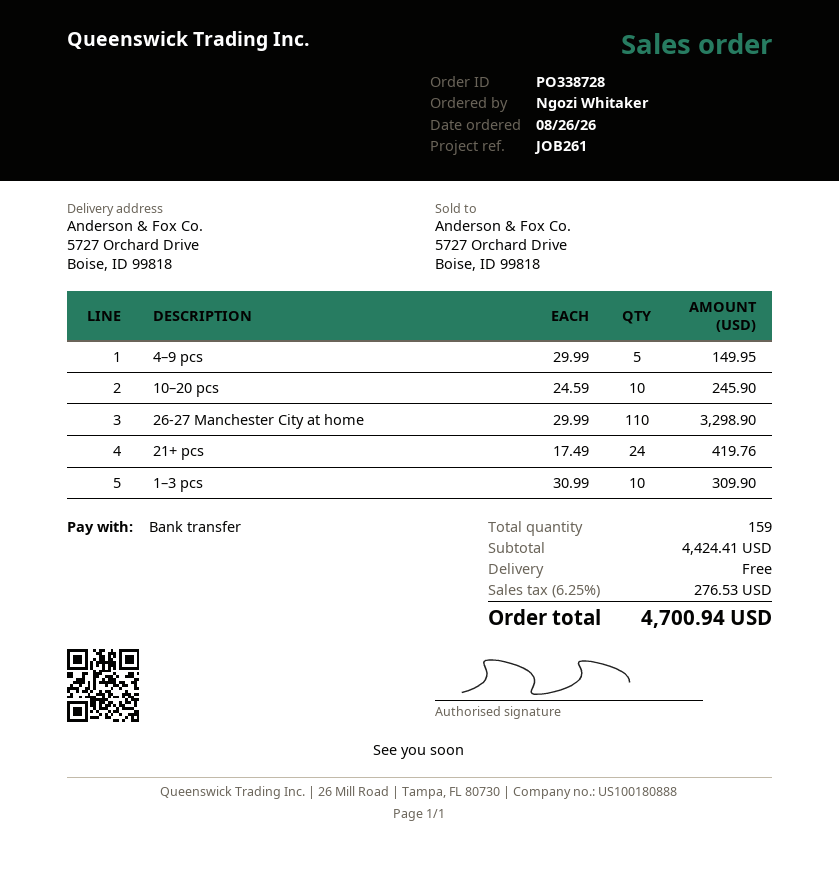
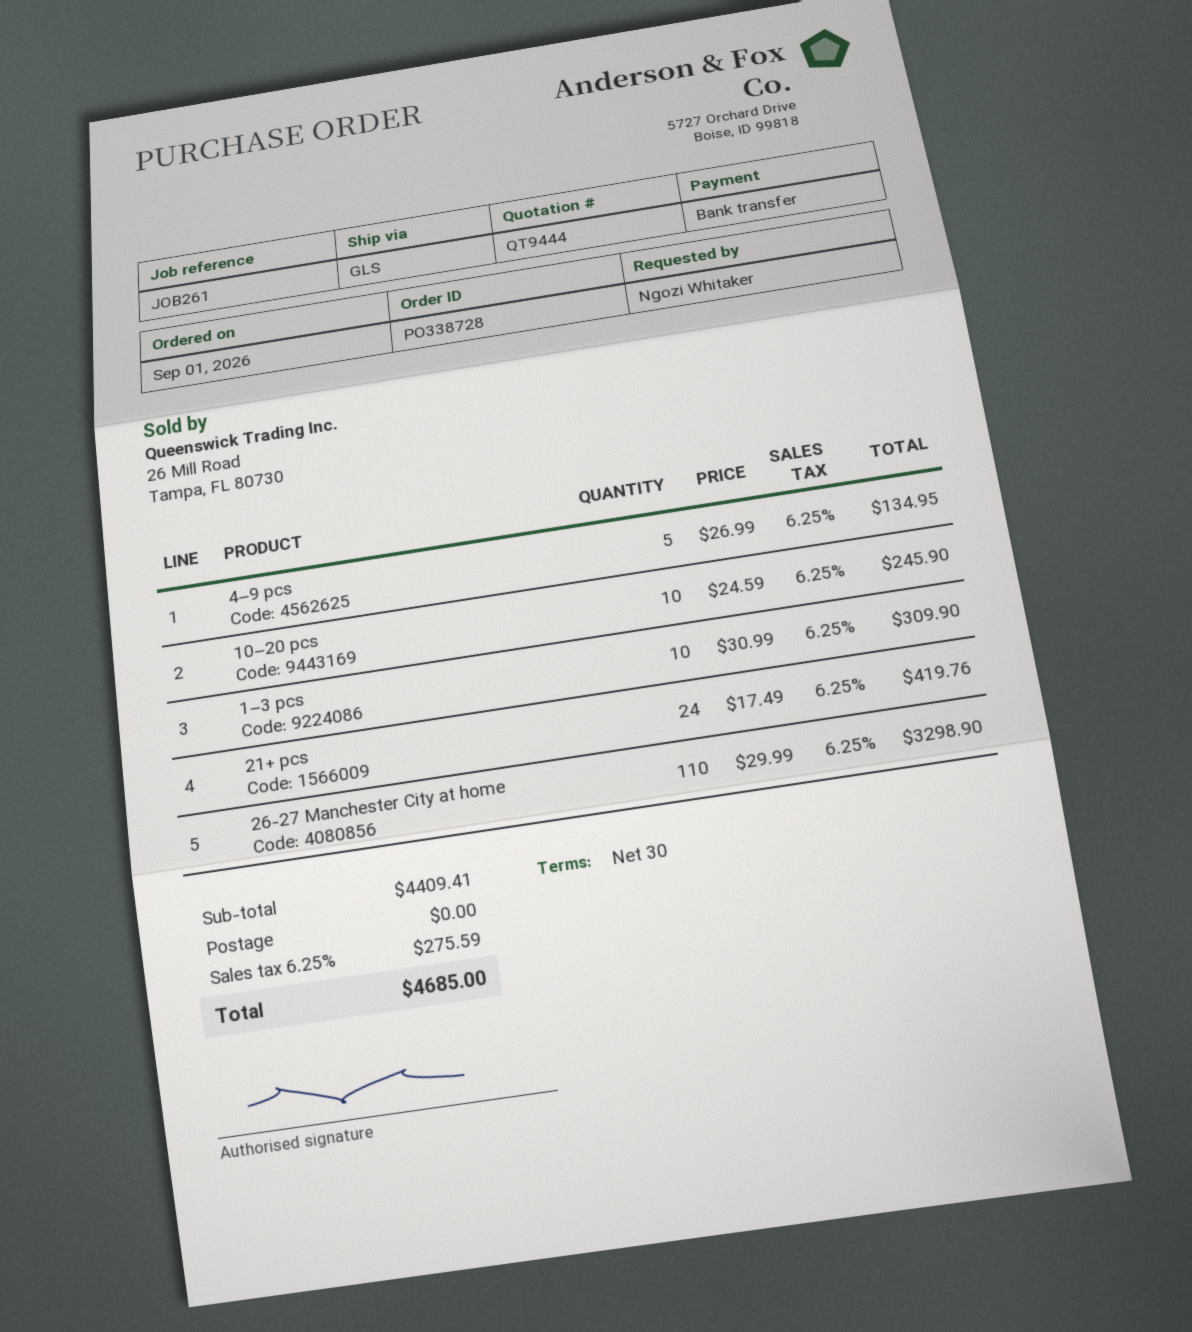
order date: 2026-08-26 -> 2026-09-01
4–9 pcs: 5 x 29.99 = 149.95 -> 5 x 26.99 = 134.95
subtotal: 4424.41 -> 4409.41
tax: 6.25% = 276.53 -> 6.25% = 275.59
total: 4700.94 -> 4685.00

